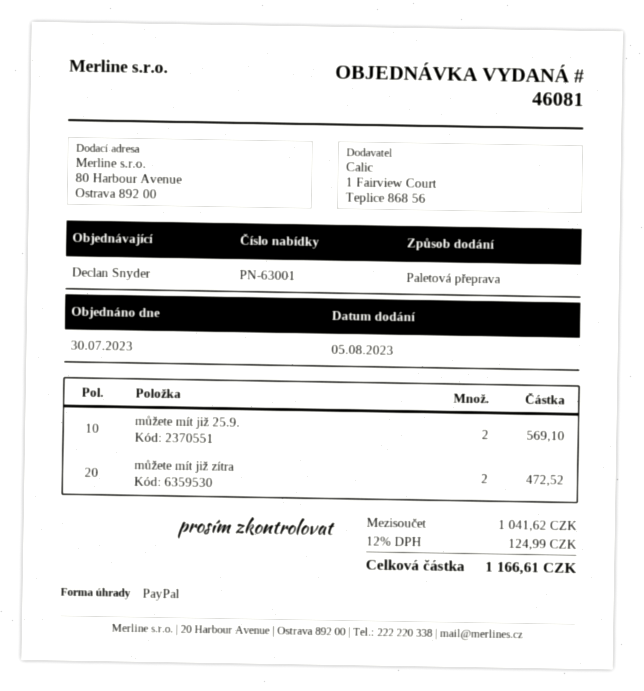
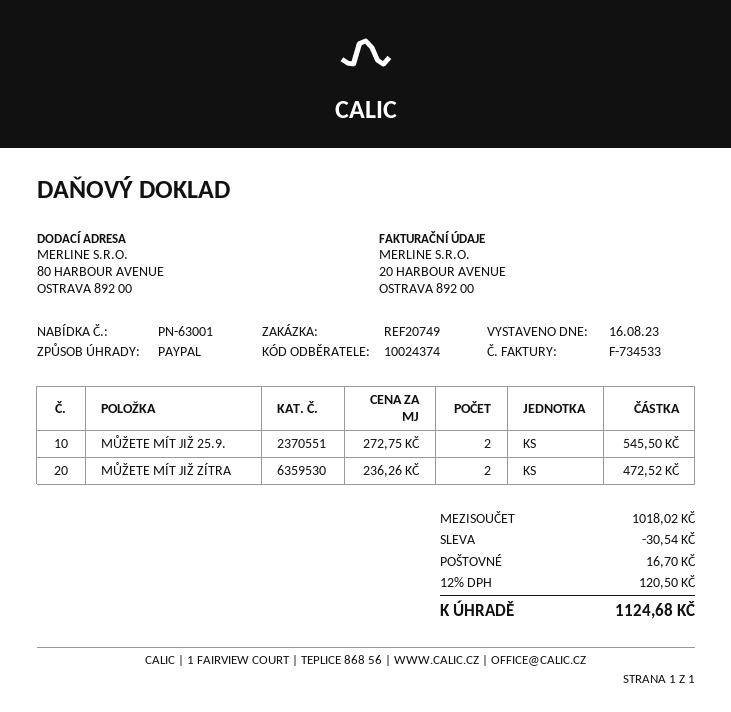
můžete mít již 25.9.: 2 for 569.10 -> 2 for 545.50
subtotal: 1041.62 -> 1018.02
discount: none -> 30.54
shipping: none -> 16.70
tax: 12% = 124.99 -> 12% = 120.50
total: 1166.61 -> 1124.68

